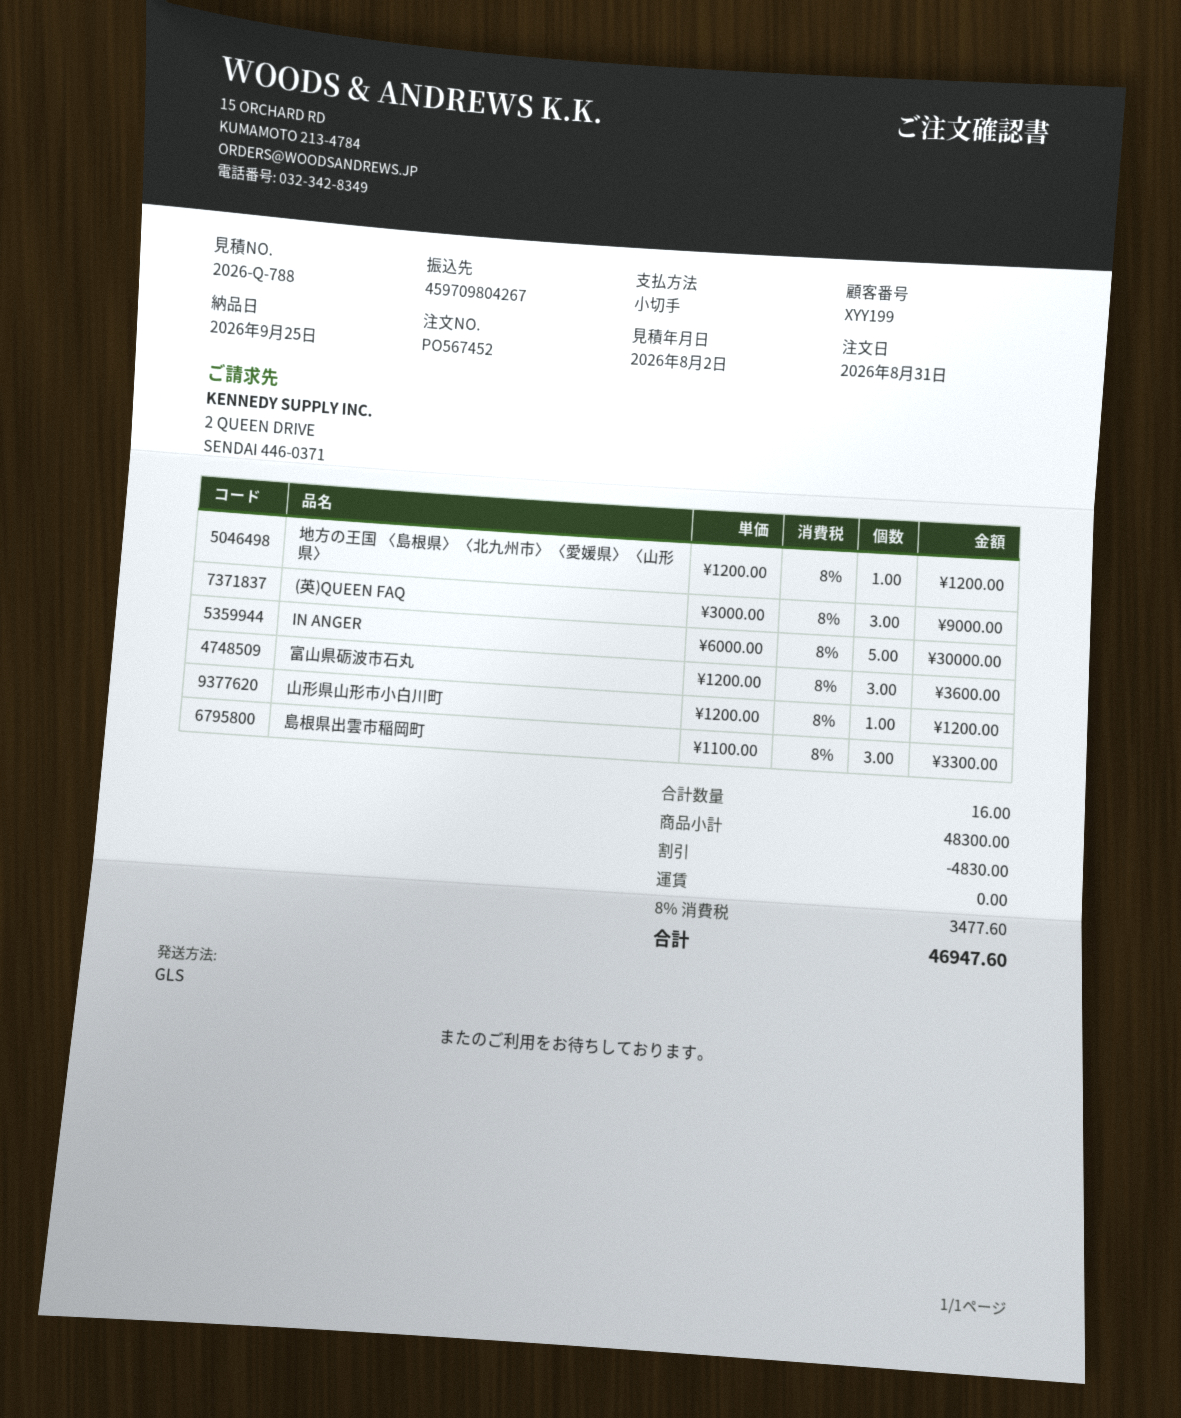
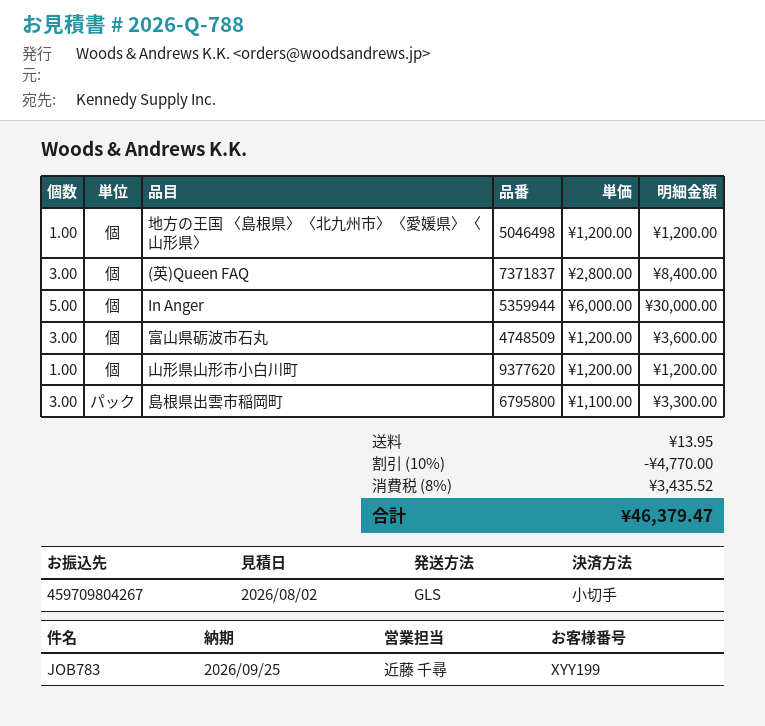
(英)QUEEN FAQ: 3 x 3000.00 = 9000.00 -> 3 x 2800.00 = 8400.00
discount: 4830.00 -> 4770.00
shipping: 0.00 -> 13.95
tax: 8% = 3477.60 -> 8% = 3435.52
total: 46947.60 -> 46379.47

